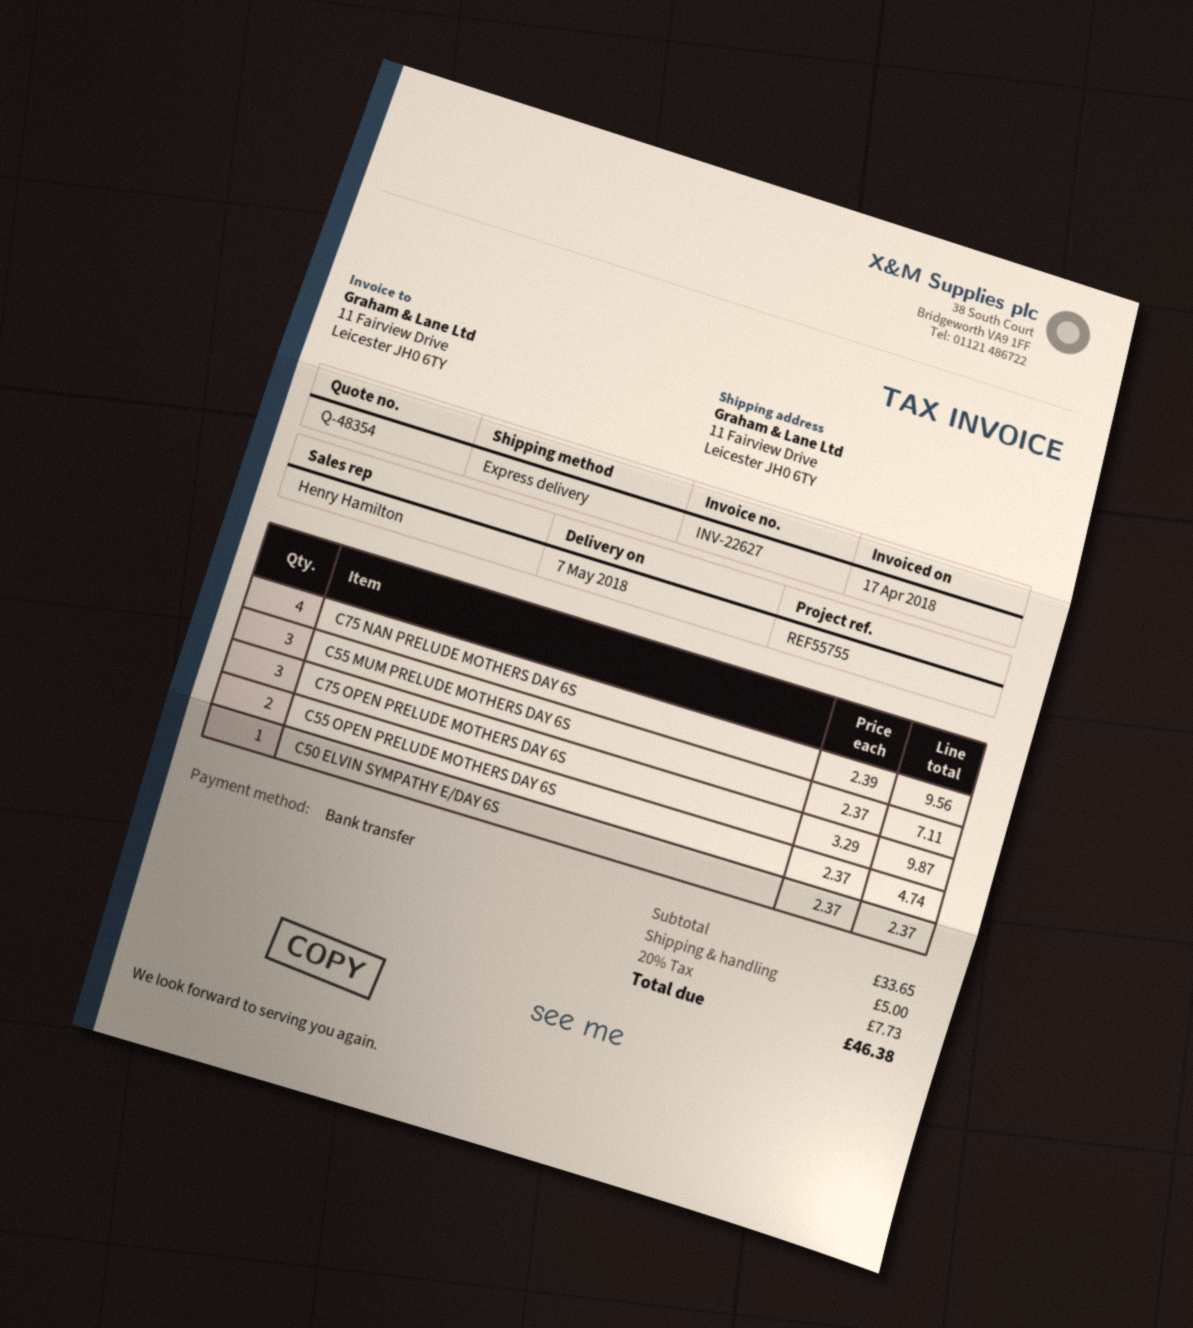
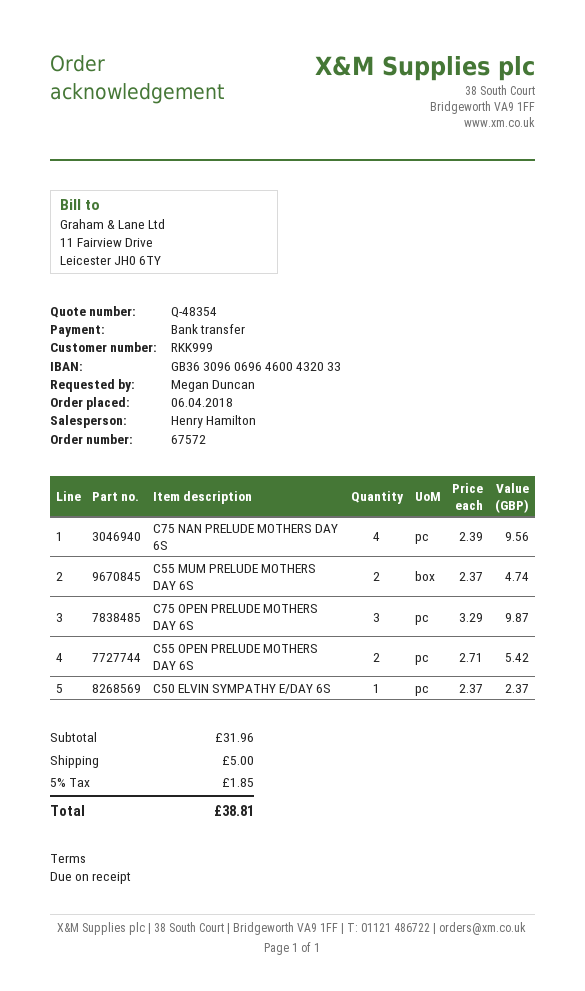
C55 MUM PRELUDE MOTHERS DAY 6S: 3 x 2.37 = 7.11 -> 2 x 2.37 = 4.74
C55 OPEN PRELUDE MOTHERS DAY 6S: 2 x 2.37 = 4.74 -> 2 x 2.71 = 5.42
subtotal: 33.65 -> 31.96
tax: 20% = 7.73 -> 5% = 1.85
total: 46.38 -> 38.81

